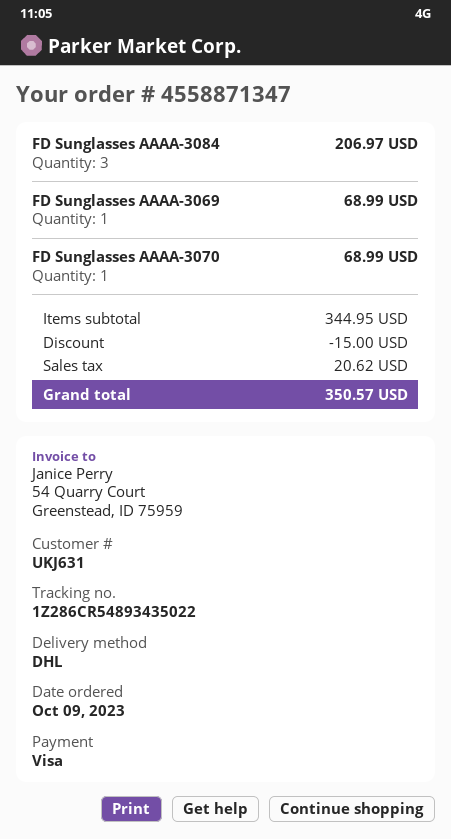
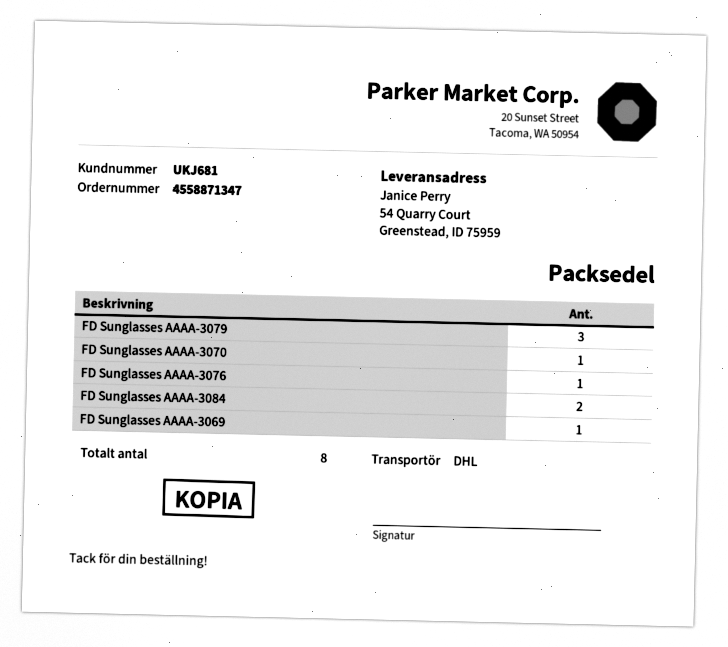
customer number: UKJ631 -> UKJ681
FD Sunglasses AAAA-3084: 3 -> 2
FD Sunglasses AAAA-3079: none -> 3
FD Sunglasses AAAA-3076: none -> 1

